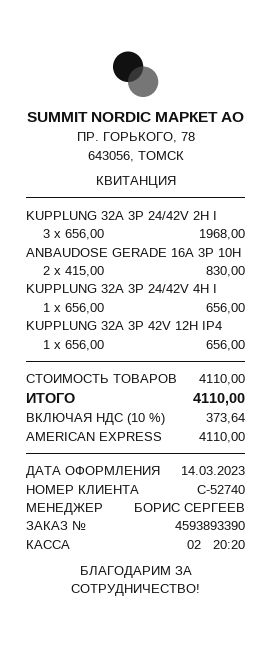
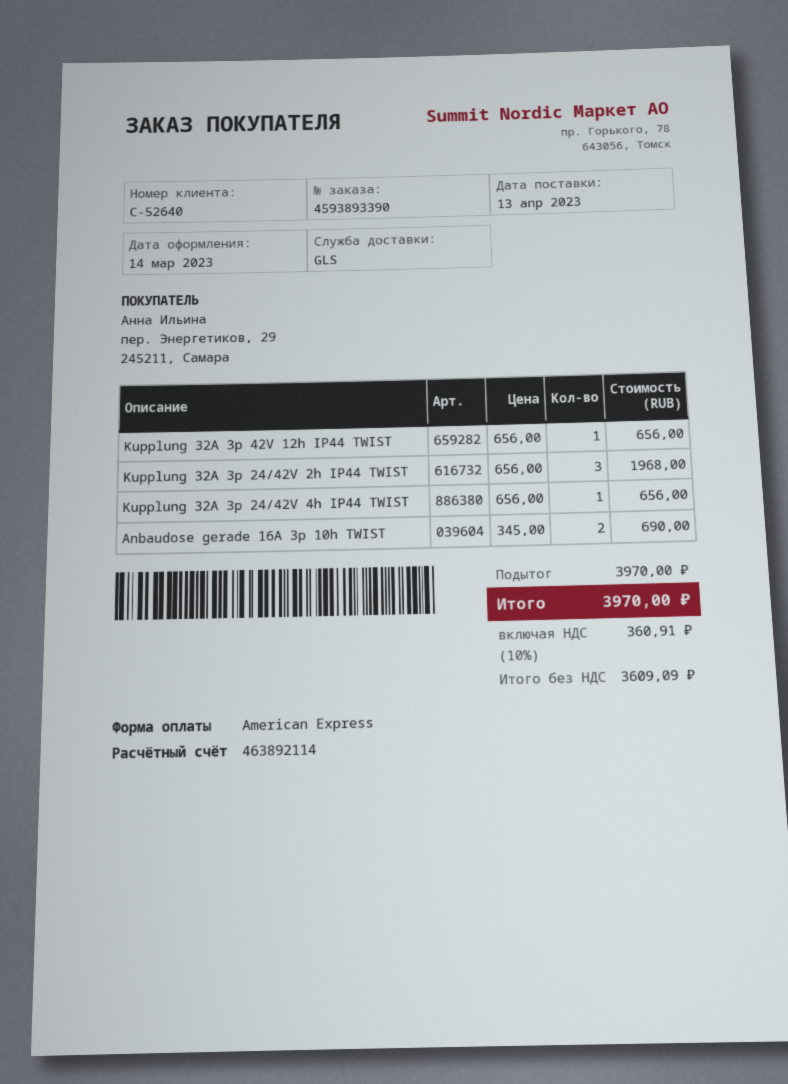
customer number: C-52740 -> C-52640
ANBAUDOSE GERADE 16A 3P 10H: 2 x 415.00 = 830.00 -> 2 x 345.00 = 690.00
subtotal: 4110.00 -> 3970.00
tax: 10% = 373.64 -> 10% = 360.91
total: 4110.00 -> 3970.00

